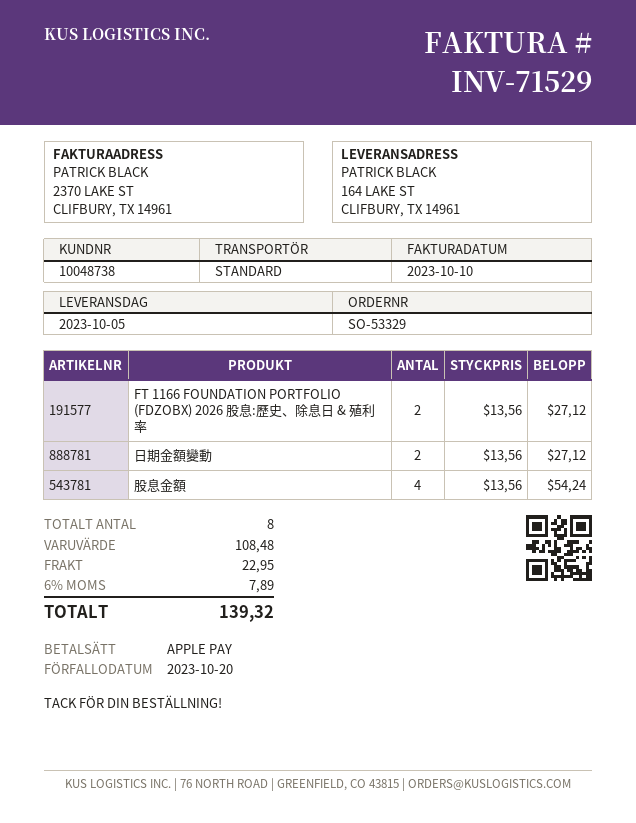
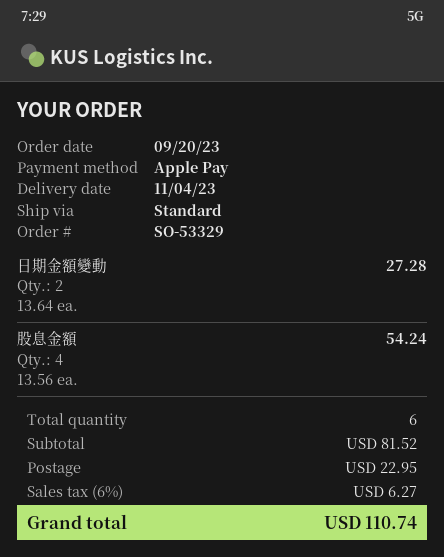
delivery date: 2023-10-05 -> 2023-11-04
FT 1166 FOUNDATION PORTFOLIO (FDZOBX) 2026 股息:歷史、除息日 & 殖利率: 2 x 13.56 = 27.12 -> none
日期金額變動: 2 x 13.56 = 27.12 -> 2 x 13.64 = 27.28
total quantity: 8 -> 6
subtotal: 108.48 -> 81.52
tax: 6% = 7.89 -> 6% = 6.27
total: 139.32 -> 110.74

